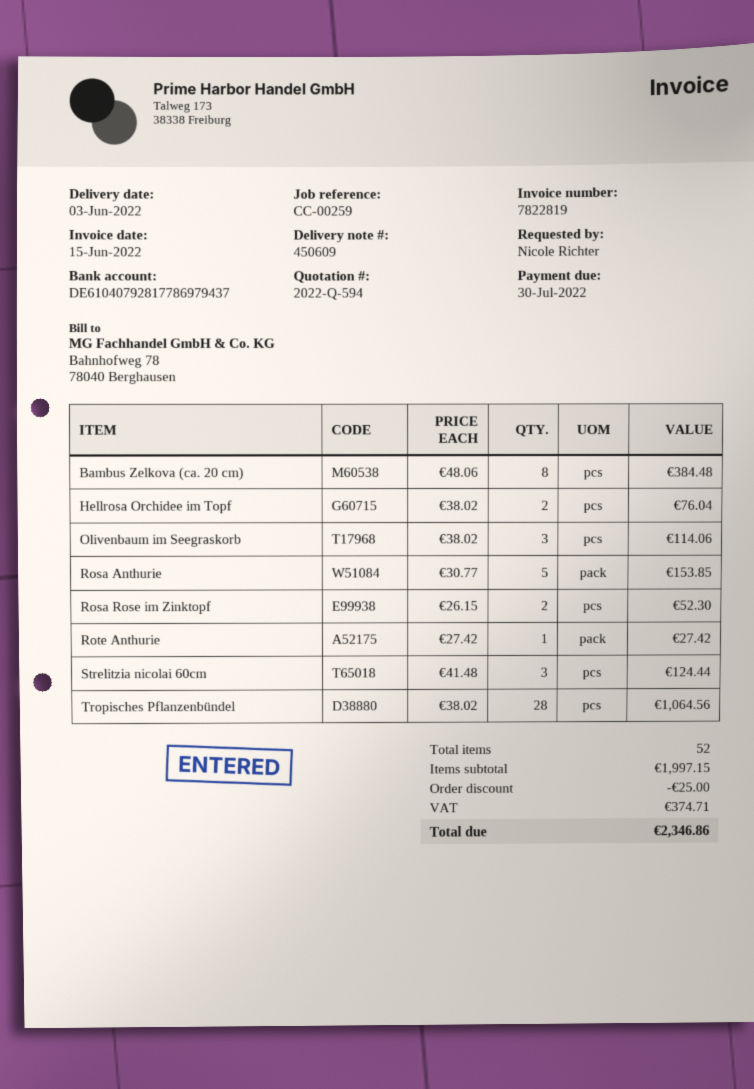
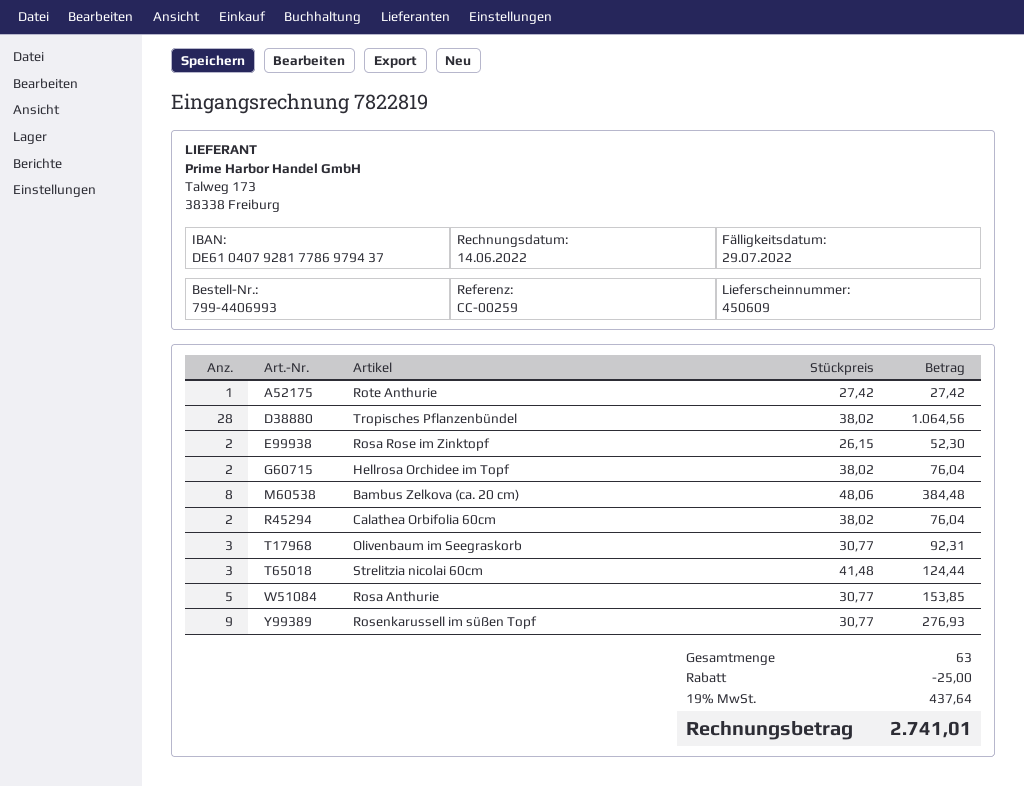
invoice date: 2022-06-15 -> 2022-06-14
due date: 2022-07-30 -> 2022-07-29
Olivenbaum im Seegraskorb: 3 x 38.02 = 114.06 -> 3 x 30.77 = 92.31
Calathea Orbifolia 60cm: none -> 2 x 38.02 = 76.04
Rosenkarussell im süßen Topf: none -> 9 x 30.77 = 276.93
total quantity: 52 -> 63
tax: 374.71 -> 437.64
total: 2346.86 -> 2741.01

